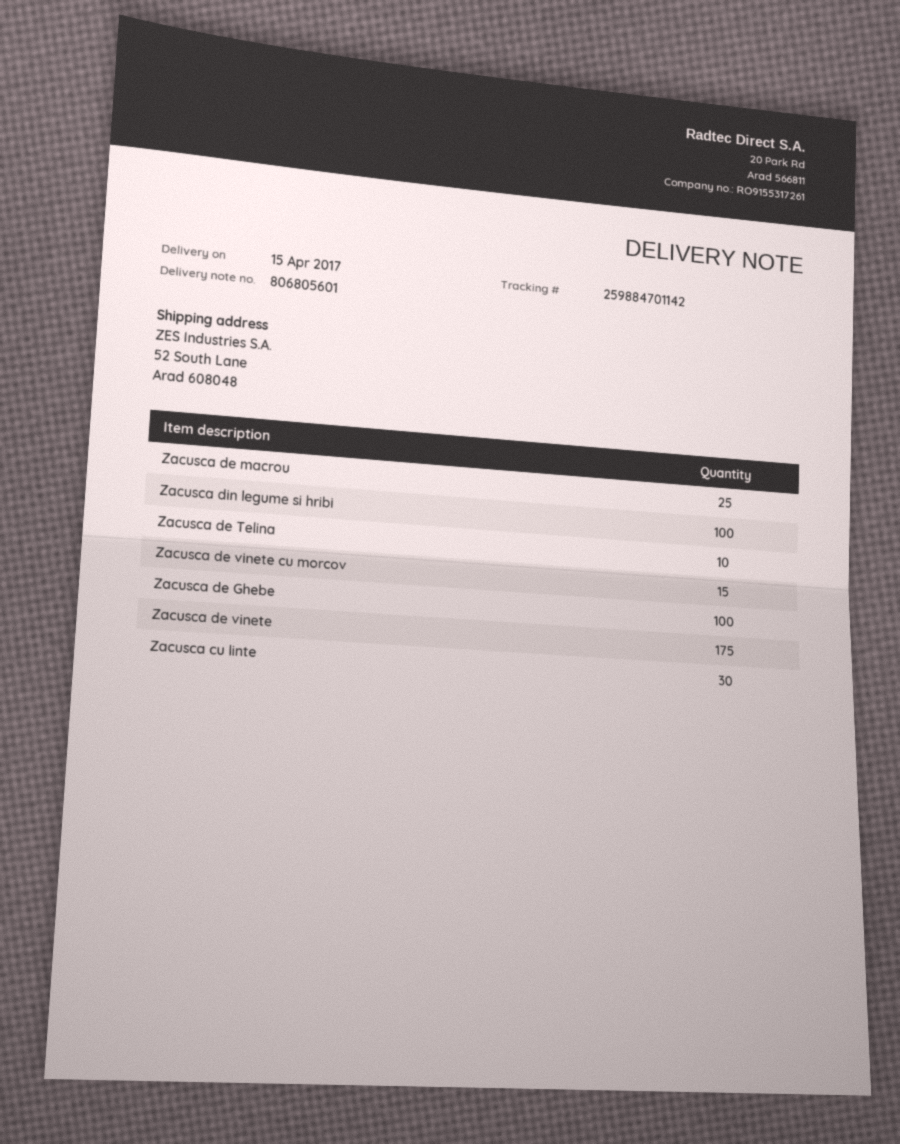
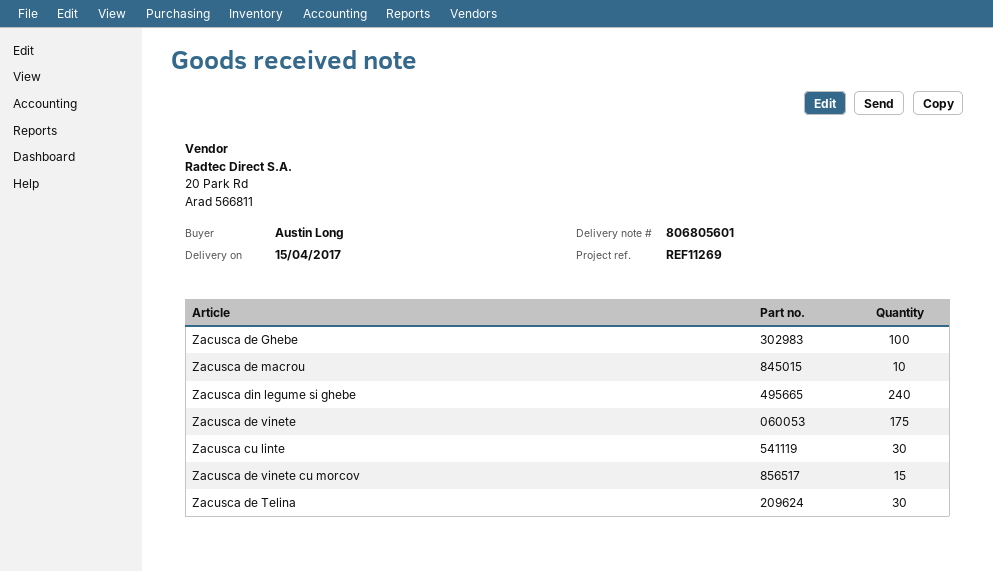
Zacusca de macrou: 25 -> 10
Zacusca din legume si hribi: 100 -> none
Zacusca de Telina: 10 -> 30
Zacusca din legume si ghebe: none -> 240

